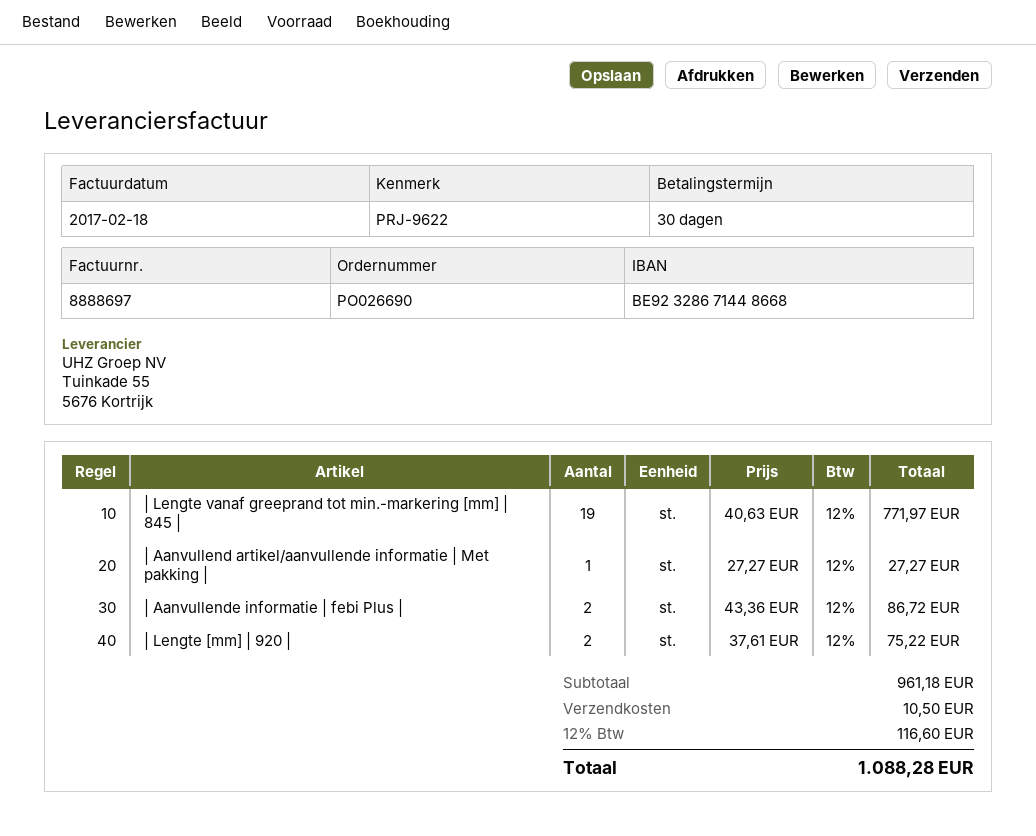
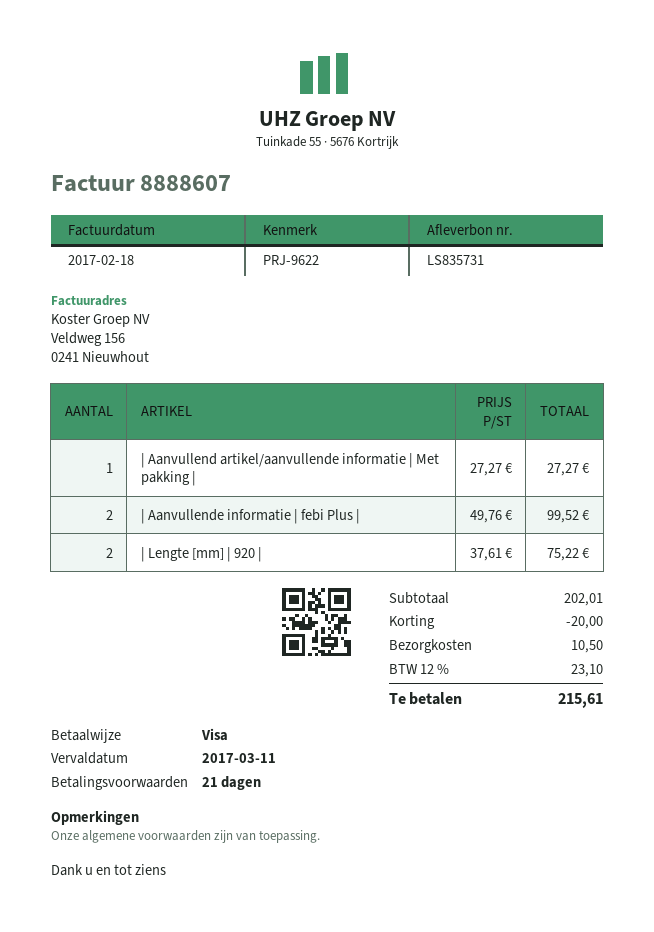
invoice number: 8888697 -> 8888607
payment terms: 30 days -> 21 days
| Lengte vanaf greeprand tot min.-markering [mm] | 845 |: 19 x 40.63 = 771.97 -> none
| Aanvullende informatie | febi Plus |: 2 x 43.36 = 86.72 -> 2 x 49.76 = 99.52
subtotal: 961.18 -> 202.01
discount: none -> 20.00
tax: 12% = 116.60 -> 12% = 23.10
total: 1088.28 -> 215.61

